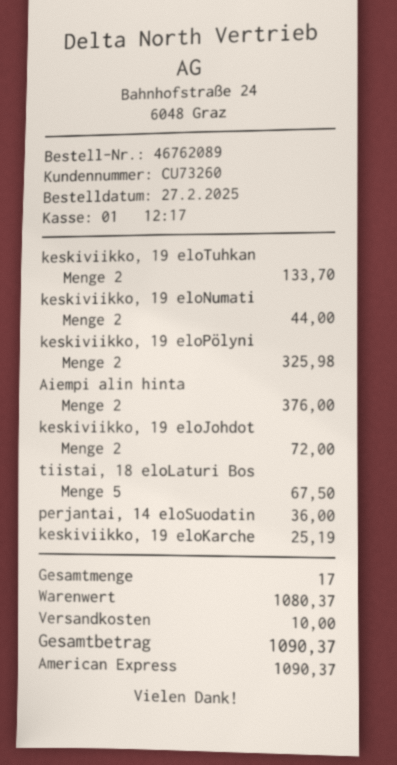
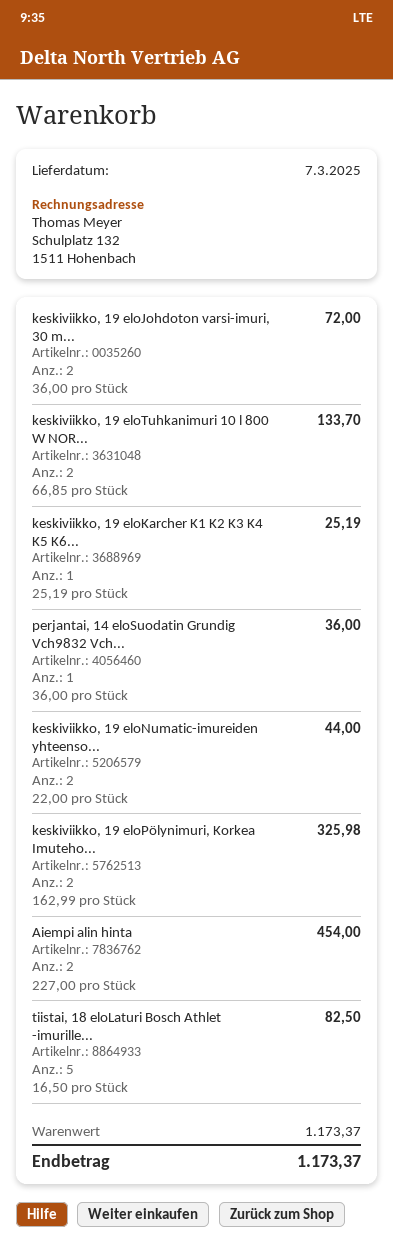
Aiempi alin hinta: 2 for 376.00 -> 2 for 454.00
tiistai, 18 eloLaturi Bos: 5 for 67.50 -> 5 for 82.50
subtotal: 1080.37 -> 1173.37
shipping: 10.00 -> none
total: 1090.37 -> 1173.37

